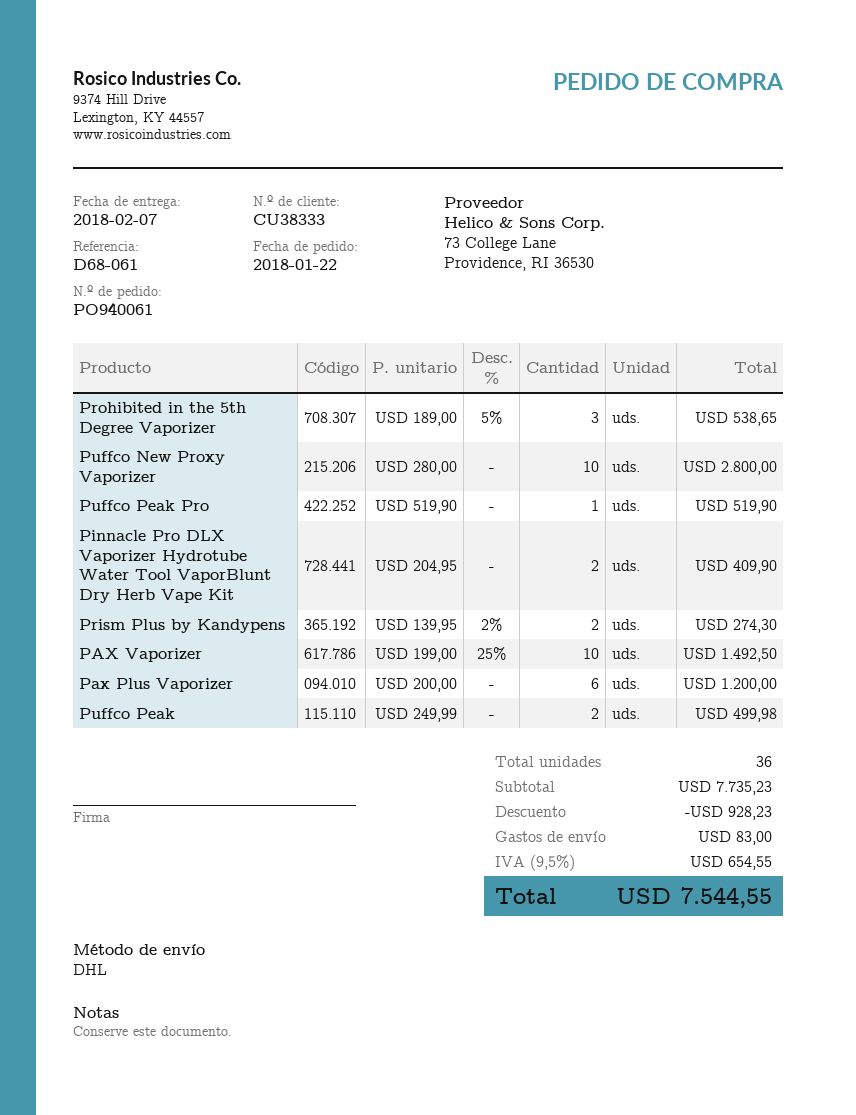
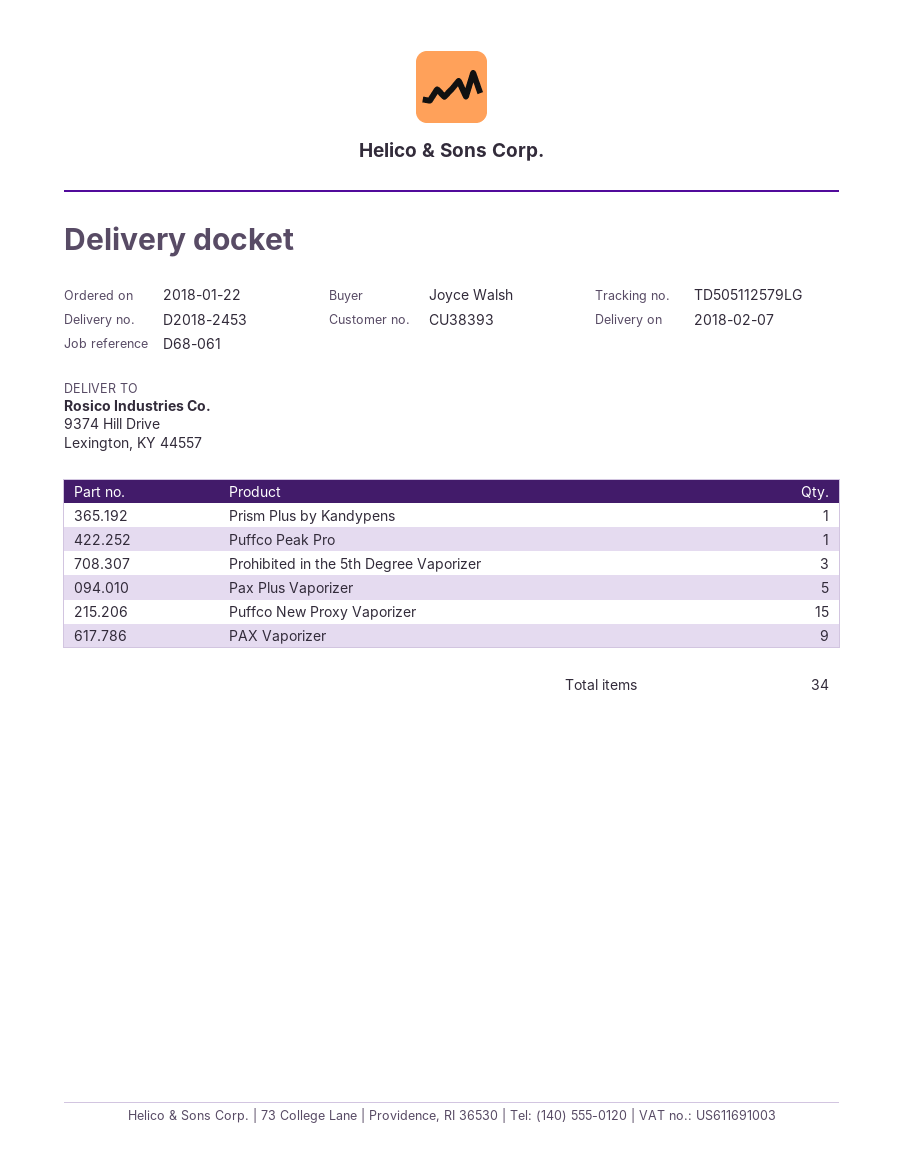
customer number: CU38333 -> CU38393
Puffco New Proxy Vaporizer: 10 -> 15
Pinnacle Pro DLX Vaporizer Hydrotube Water Tool VaporBlunt Dry Herb Vape Kit: 2 -> none
Prism Plus by Kandypens: 2 -> 1
PAX Vaporizer: 10 -> 9
Pax Plus Vaporizer: 6 -> 5
Puffco Peak: 2 -> none
total quantity: 36 -> 34

